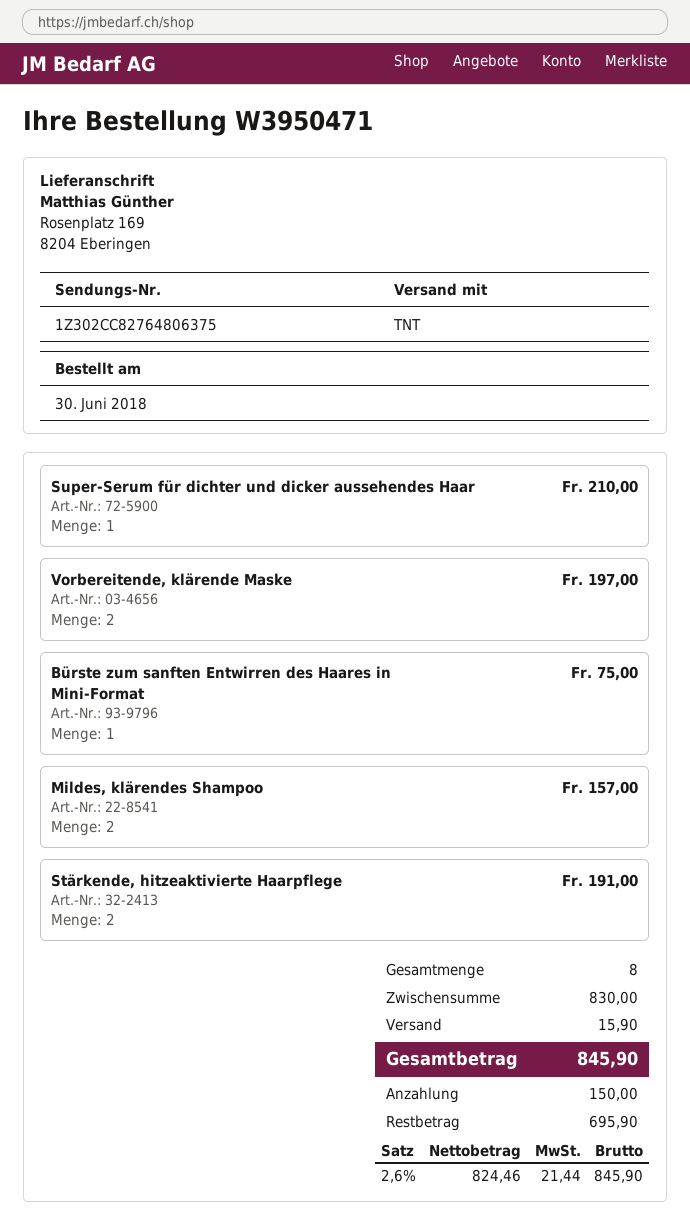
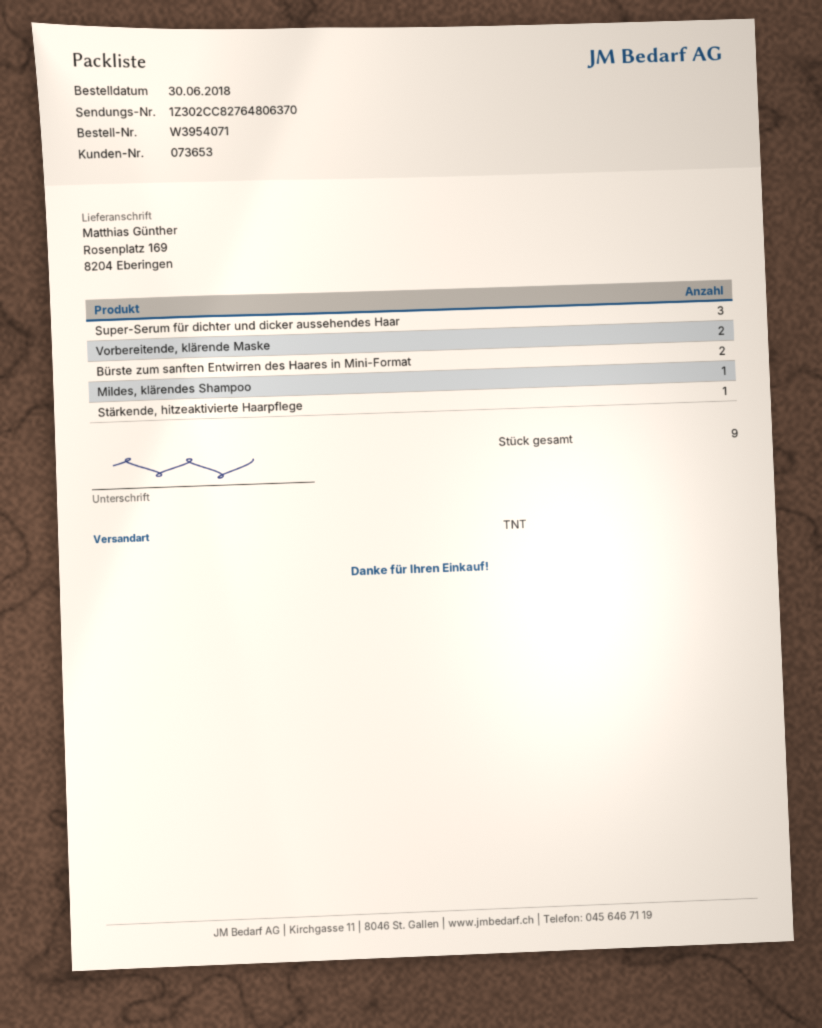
order number: W3950471 -> W3954071
tracking number: 1Z302CC82764806375 -> 1Z302CC82764806370
Super-Serum für dichter und dicker aussehendes Haar: 1 -> 3
Bürste zum sanften Entwirren des Haares in Mini-Format: 1 -> 2
Mildes, klärendes Shampoo: 2 -> 1
Stärkende, hitzeaktivierte Haarpflege: 2 -> 1
total quantity: 8 -> 9

